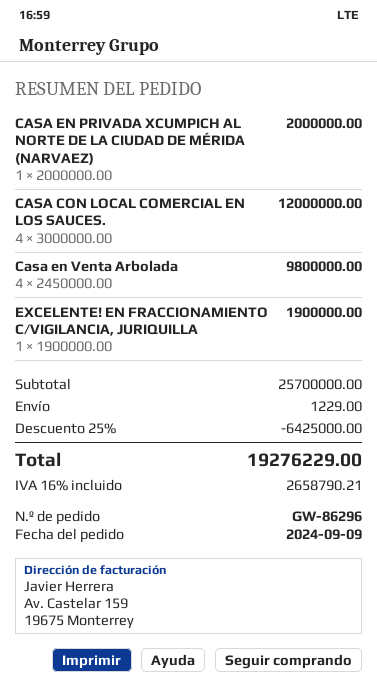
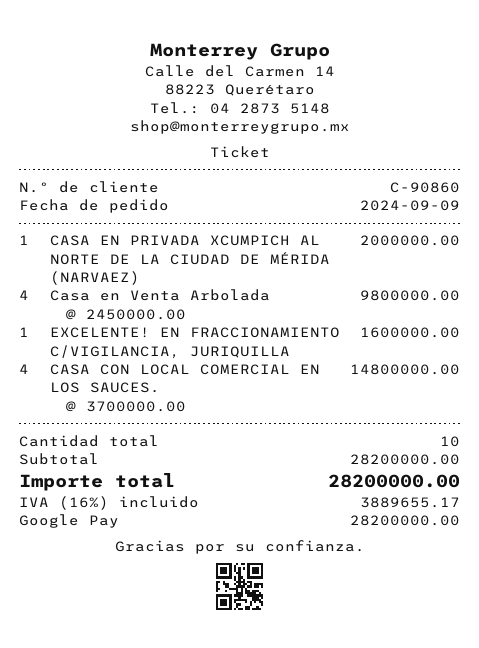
CASA CON LOCAL COMERCIAL EN LOS SAUCES.: 4 x 3000000.00 = 12000000.00 -> 4 x 3700000.00 = 14800000.00
EXCELENTE! EN FRACCIONAMIENTO C/VIGILANCIA, JURIQUILLA: 1 x 1900000.00 = 1900000.00 -> 1 x 1600000.00 = 1600000.00
subtotal: 25700000.00 -> 28200000.00
discount: 25% = 6425000.00 -> none
shipping: 1229.00 -> none
tax: 16% = 2658790.21 -> 16% = 3889655.17
total: 19276229.00 -> 28200000.00

